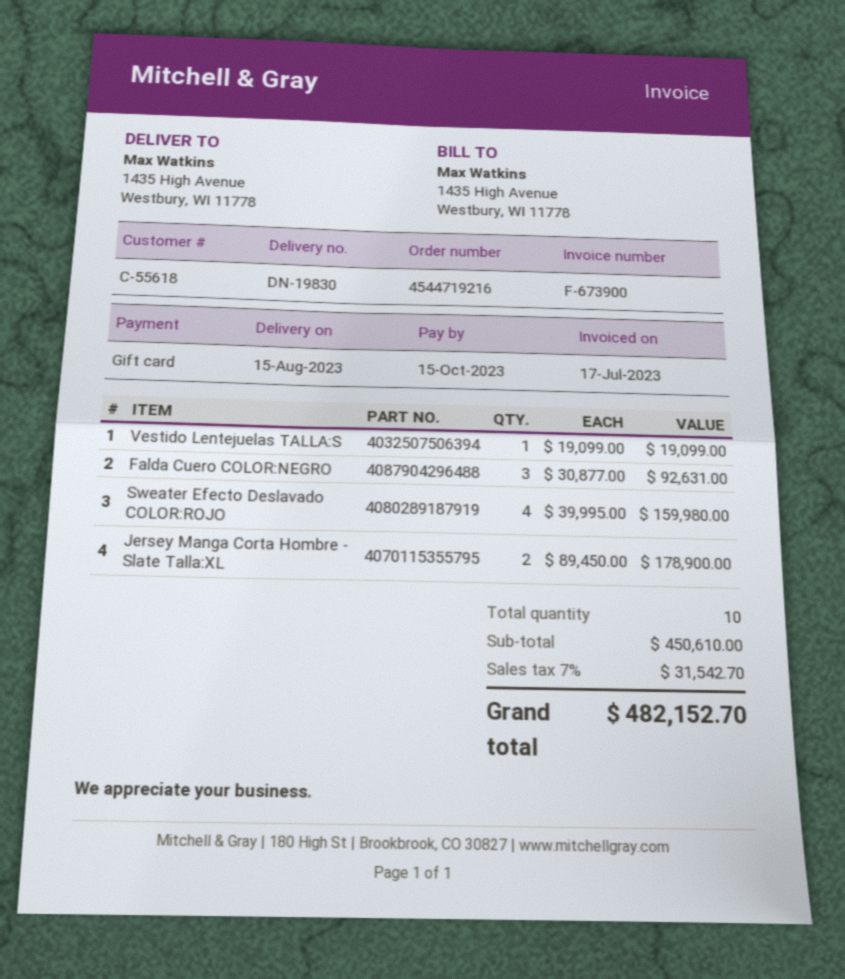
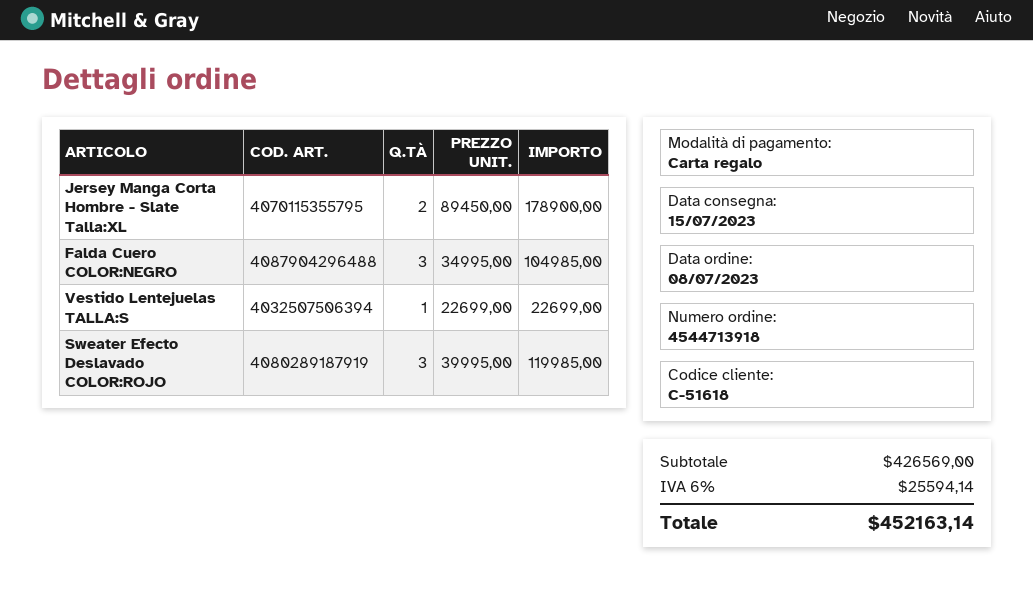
order number: 4544719216 -> 4544713918
delivery date: 2023-08-15 -> 2023-07-15
customer number: C-55618 -> C-51618
Vestido Lentejuelas TALLA:S: 1 x 19099.00 = 19099.00 -> 1 x 22699.00 = 22699.00
Falda Cuero COLOR:NEGRO: 3 x 30877.00 = 92631.00 -> 3 x 34995.00 = 104985.00
Sweater Efecto Deslavado COLOR:ROJO: 4 x 39995.00 = 159980.00 -> 3 x 39995.00 = 119985.00
subtotal: 450610.00 -> 426569.00
tax: 7% = 31542.70 -> 6% = 25594.14
total: 482152.70 -> 452163.14

